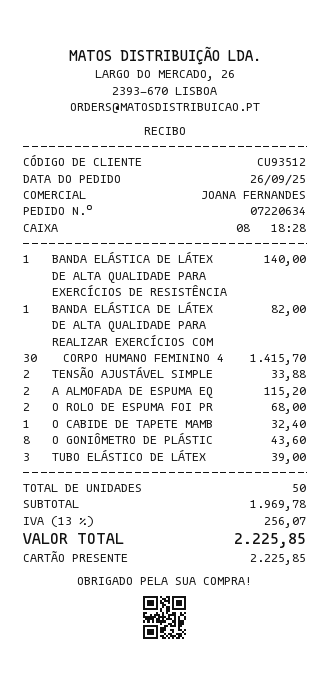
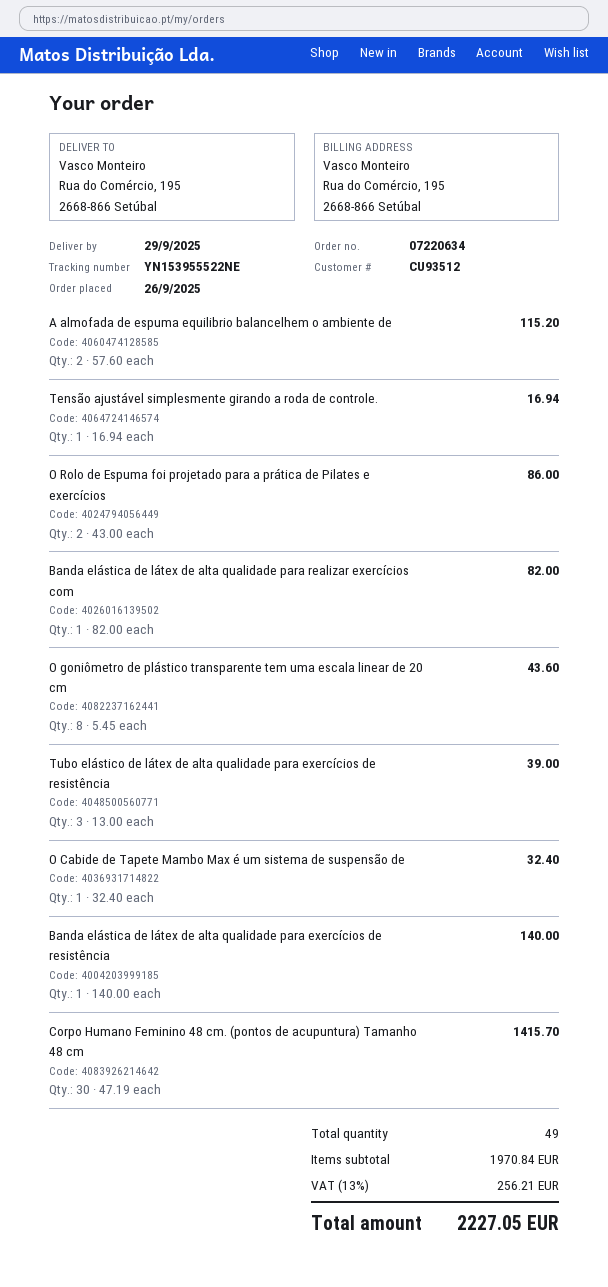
TENSÃO AJUSTÁVEL SIMPLE: 2 for 33.88 -> 1 for 16.94
O ROLO DE ESPUMA FOI PR: 2 for 68.00 -> 2 for 86.00
total quantity: 50 -> 49
subtotal: 1969.78 -> 1970.84
tax: 13% = 256.07 -> 13% = 256.21
total: 2225.85 -> 2227.05

